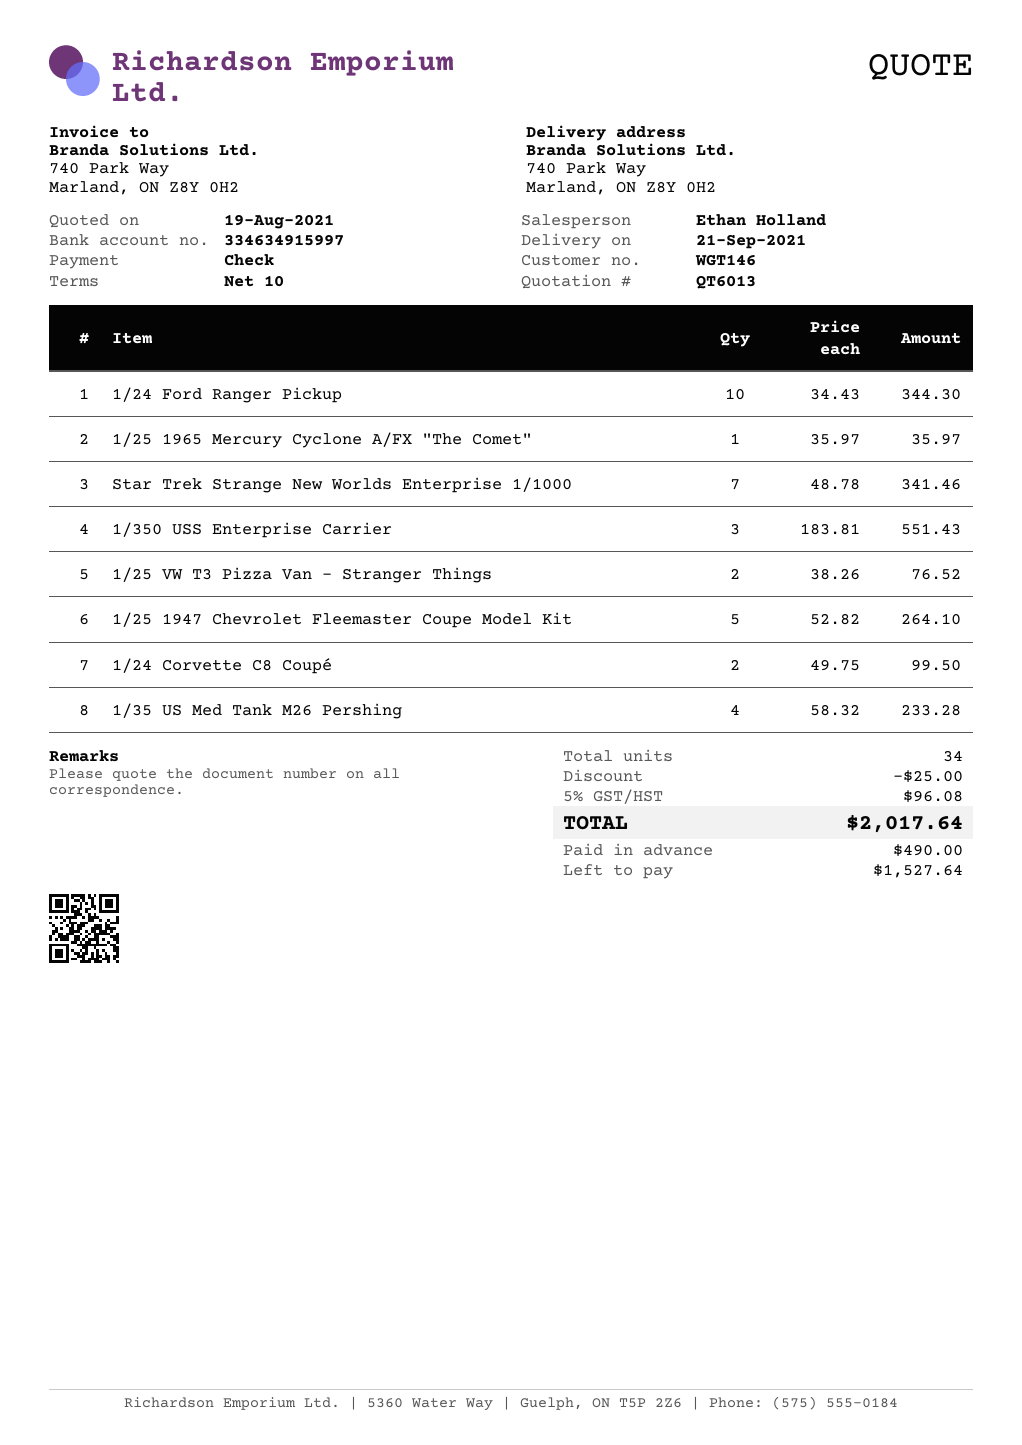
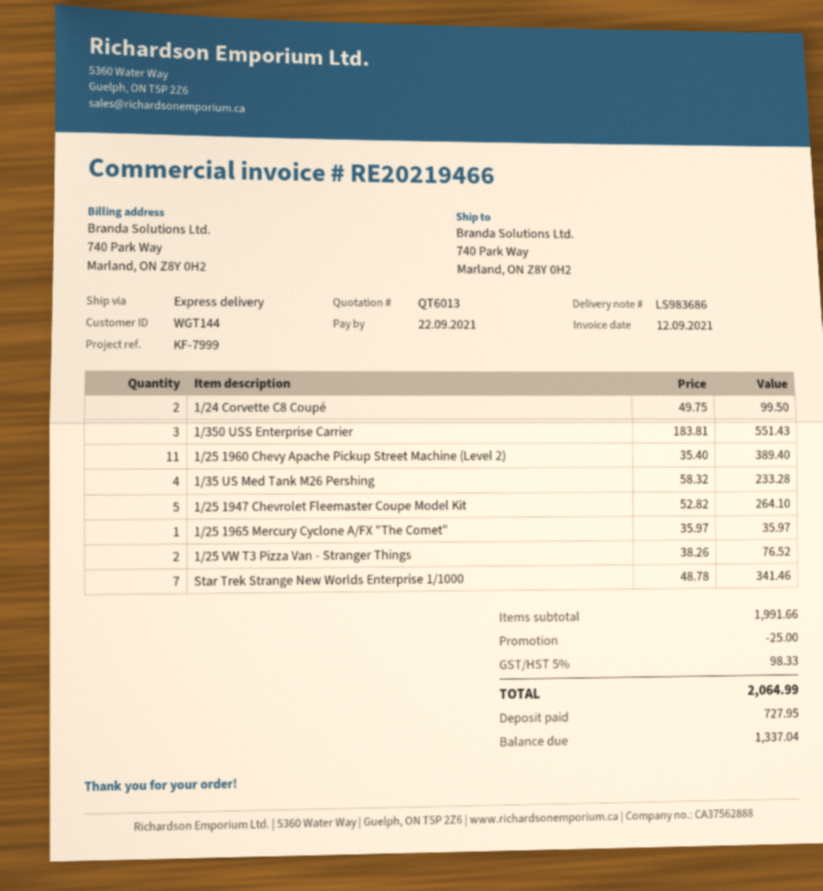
customer number: WGT146 -> WGT144
1/24 Ford Ranger Pickup: 10 x 34.43 = 344.30 -> none
1/25 1960 Chevy Apache Pickup Street Machine (Level 2): none -> 11 x 35.40 = 389.40
tax: 5% = 96.08 -> 5% = 98.33
total: 2017.64 -> 2064.99
deposit: 490.00 -> 727.95
balance: 1527.64 -> 1337.04

